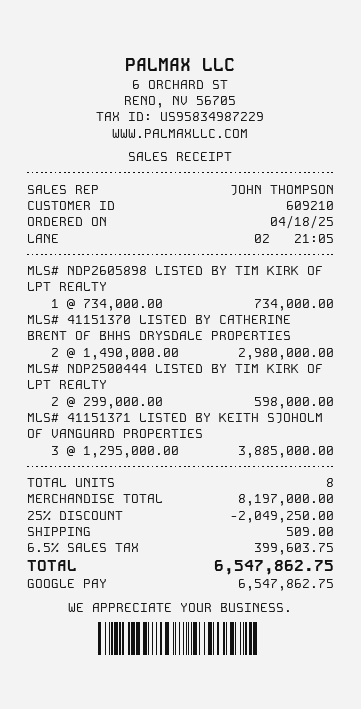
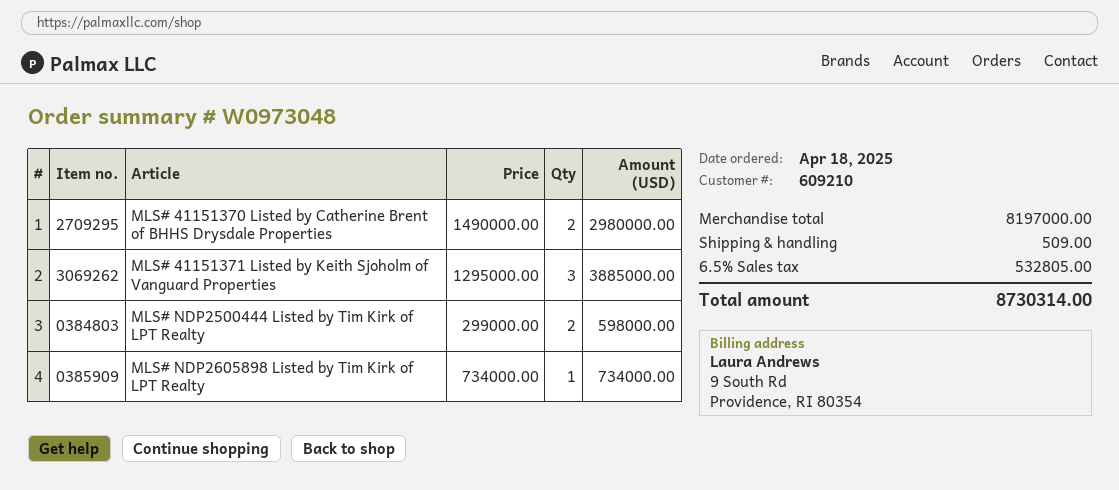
discount: 25% = 2049250.00 -> none
tax: 6.5% = 399603.75 -> 6.5% = 532805.00
total: 6547862.75 -> 8730314.00

